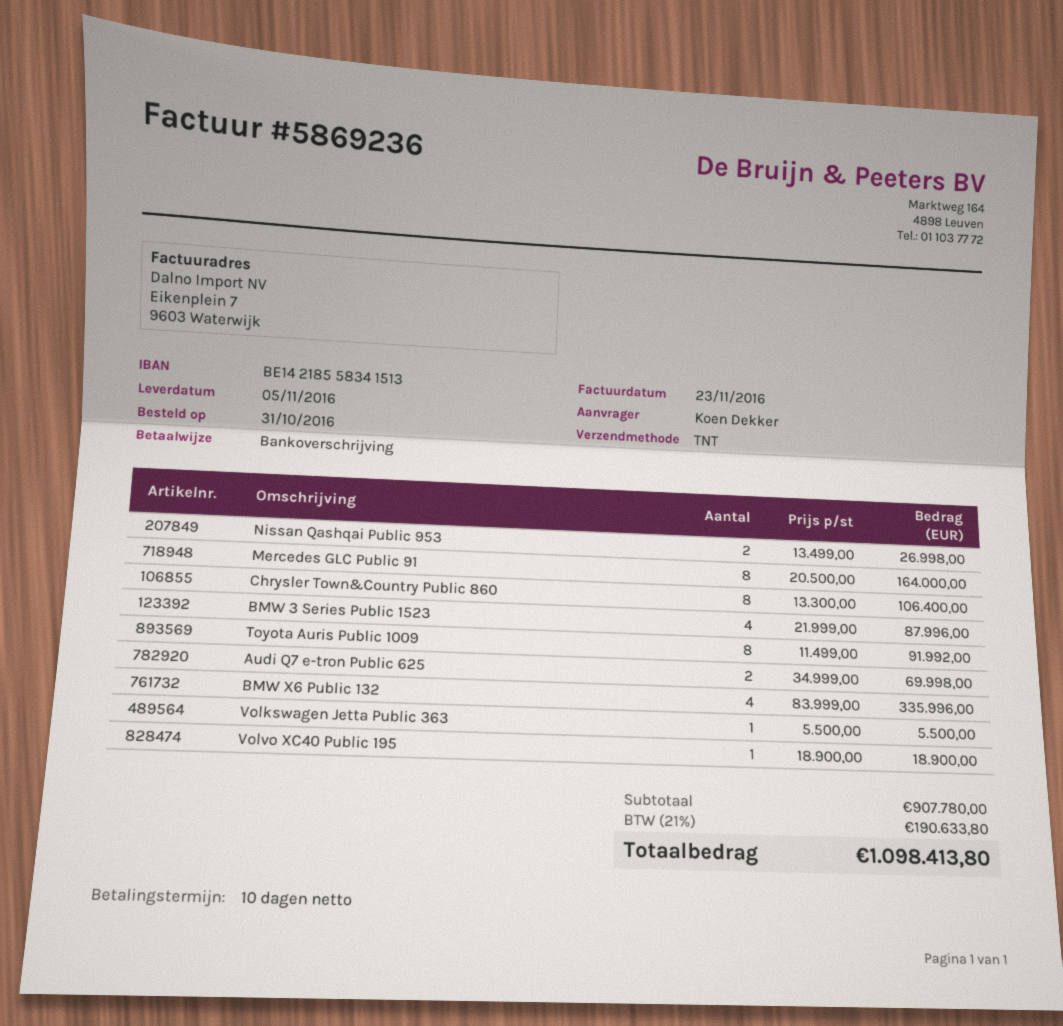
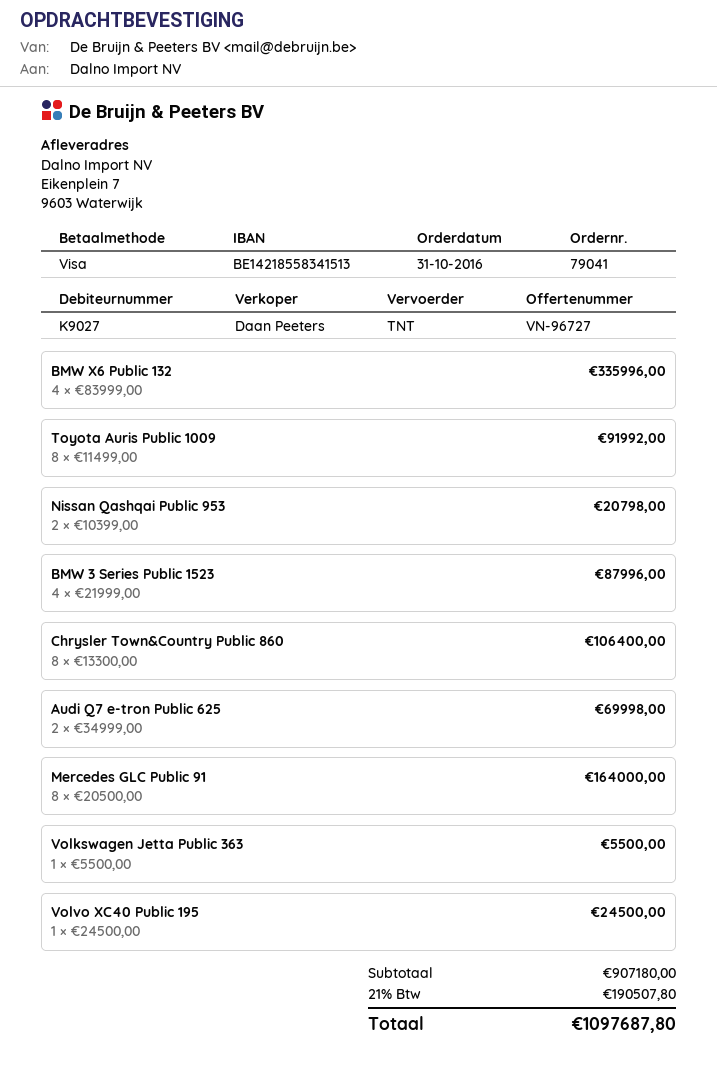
payment method: bank transfer -> Visa
Nissan Qashqai Public 953: 2 x 13499.00 = 26998.00 -> 2 x 10399.00 = 20798.00
Volvo XC40 Public 195: 1 x 18900.00 = 18900.00 -> 1 x 24500.00 = 24500.00
subtotal: 907780.00 -> 907180.00
tax: 21% = 190633.80 -> 21% = 190507.80
total: 1098413.80 -> 1097687.80

